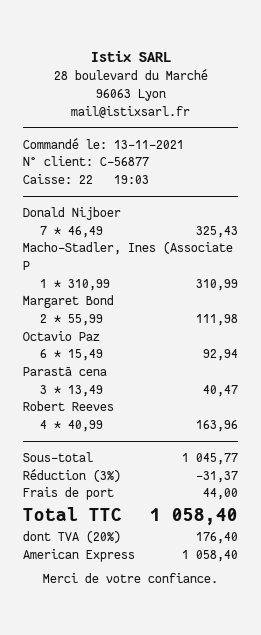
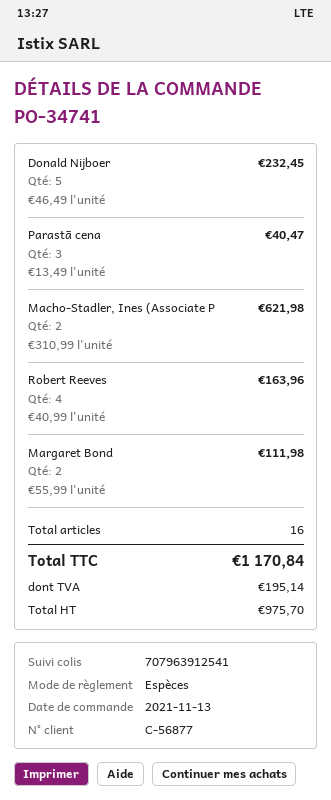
payment method: American Express -> cash
Donald Nijboer: 7 x 46.49 = 325.43 -> 5 x 46.49 = 232.45
Macho-Stadler, Ines (Associate P: 1 x 310.99 = 310.99 -> 2 x 310.99 = 621.98
Octavio Paz: 6 x 15.49 = 92.94 -> none
discount: 3% = 31.37 -> none
shipping: 44.00 -> none
tax: 176.40 -> 195.14
total: 1058.40 -> 1170.84

